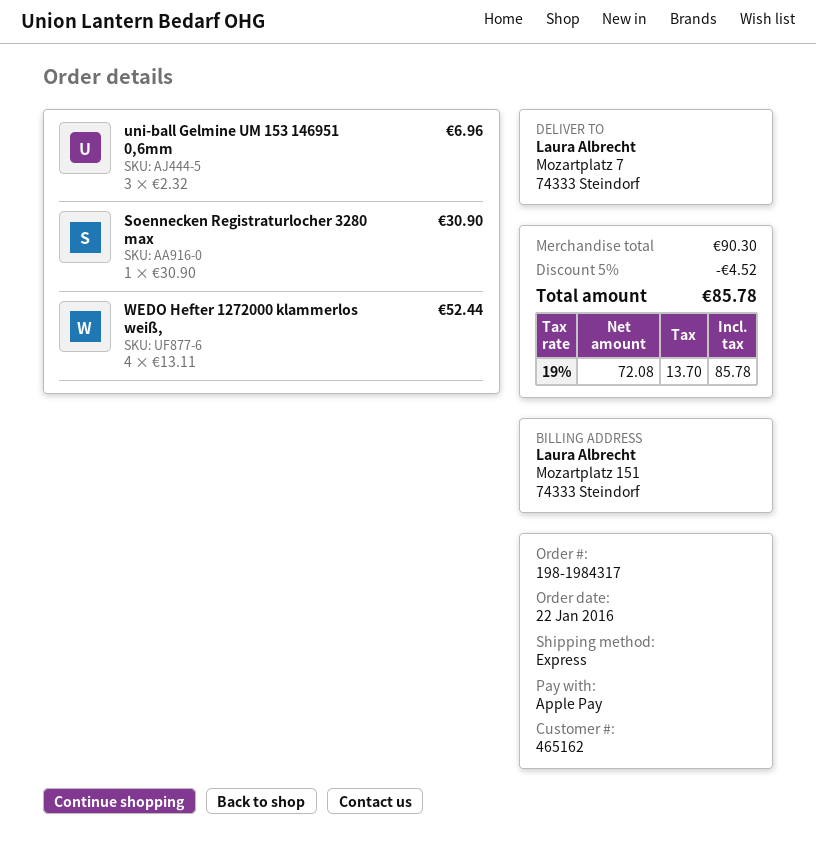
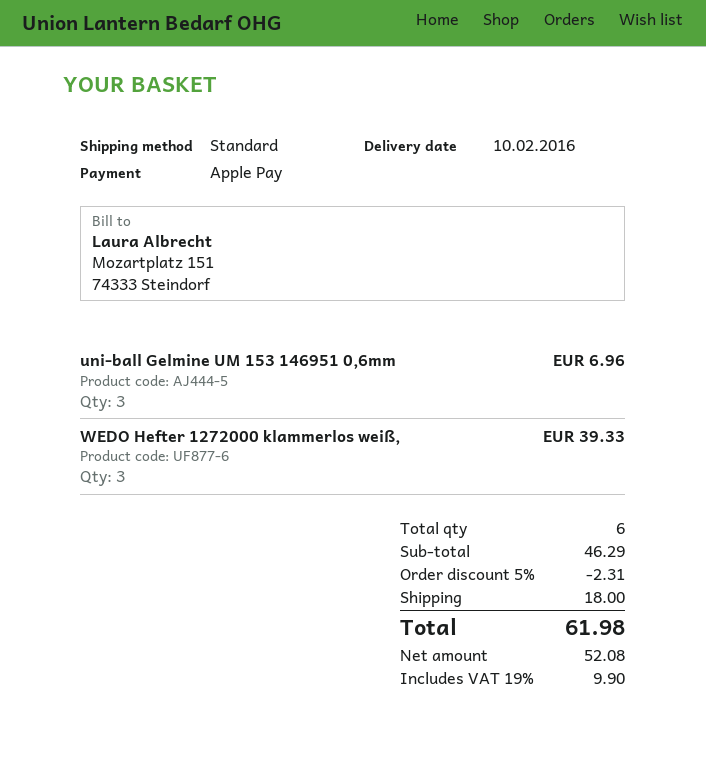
shipping method: express -> standard
Soennecken Registraturlocher 3280 max: 1 for 30.90 -> none
WEDO Hefter 1272000 klammerlos weiß,: 4 for 52.44 -> 3 for 39.33
subtotal: 90.30 -> 46.29
discount: 5% = 4.52 -> 5% = 2.31
shipping: none -> 18.00
net: 72.08 -> 52.08
tax: 19% = 13.70 -> 19% = 9.90
total: 85.78 -> 61.98

